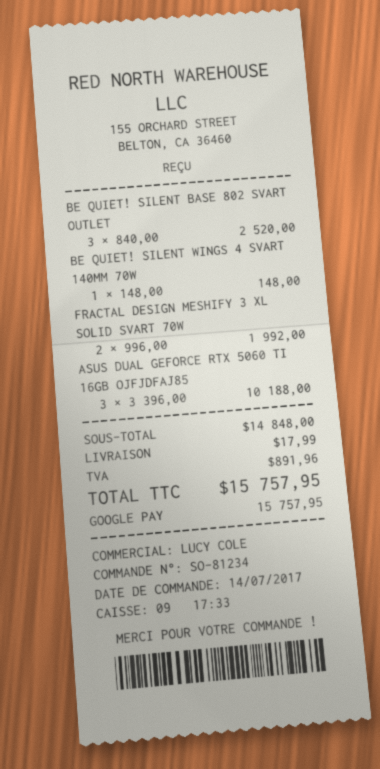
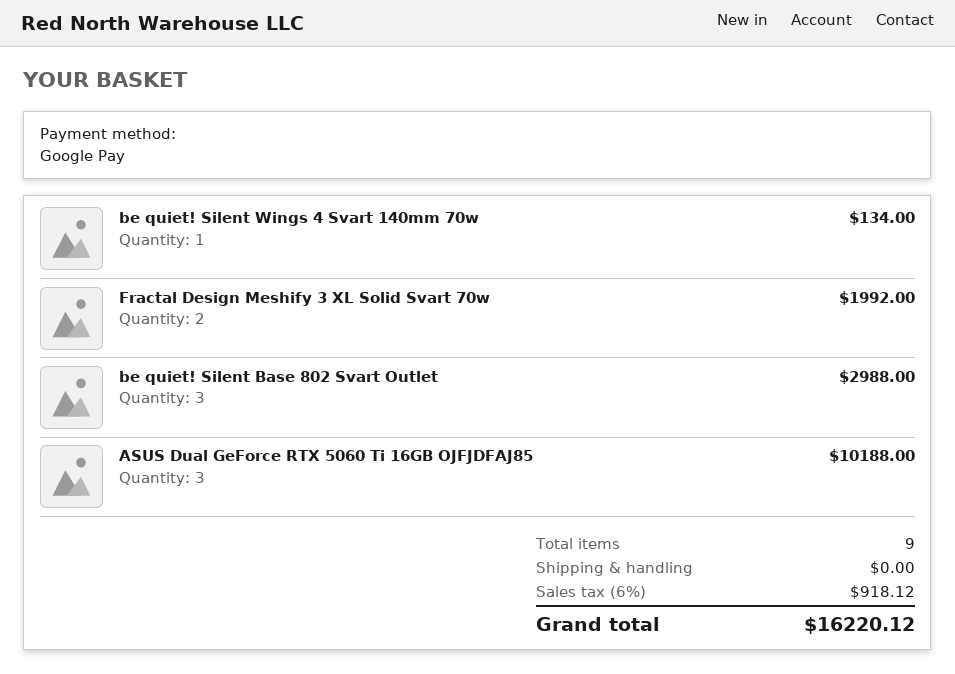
BE QUIET! SILENT BASE 802 SVART OUTLET: 3 for 2520.00 -> 3 for 2988.00
BE QUIET! SILENT WINGS 4 SVART 140MM 70W: 1 for 148.00 -> 1 for 134.00
shipping: 17.99 -> 0.00
tax: 891.96 -> 918.12
total: 15757.95 -> 16220.12

